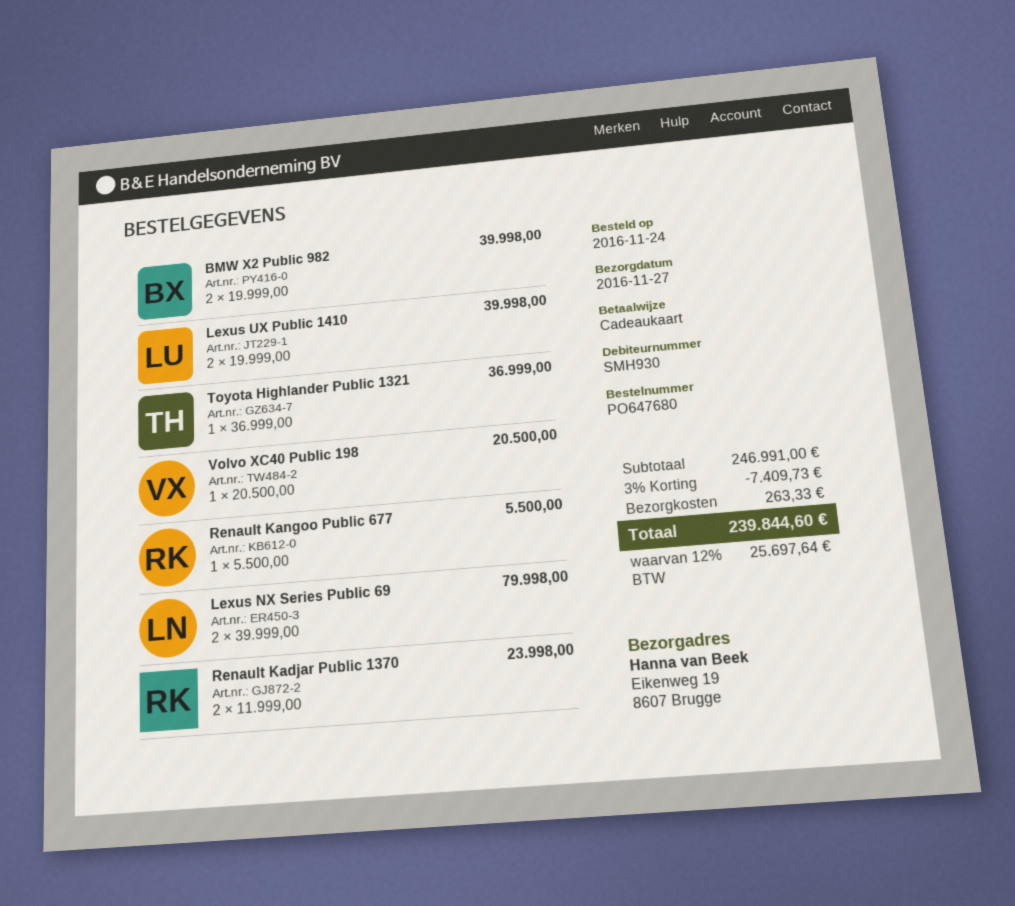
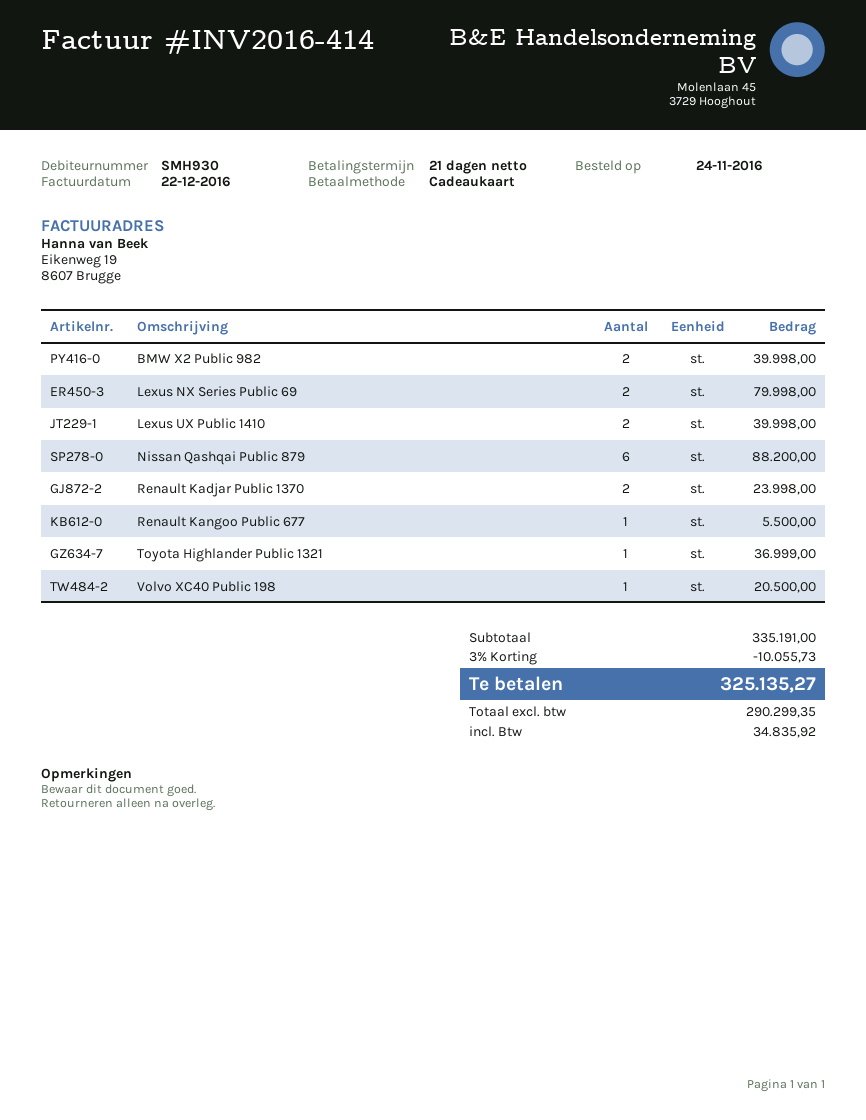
Nissan Qashqai Public 879: none -> 6 for 88200.00
subtotal: 246991.00 -> 335191.00
discount: 3% = 7409.73 -> 3% = 10055.73
shipping: 263.33 -> none
tax: 25697.64 -> 34835.92
total: 239844.60 -> 325135.27

